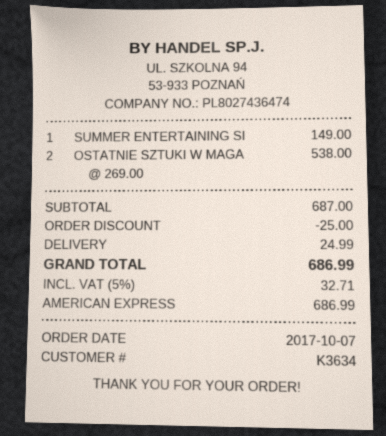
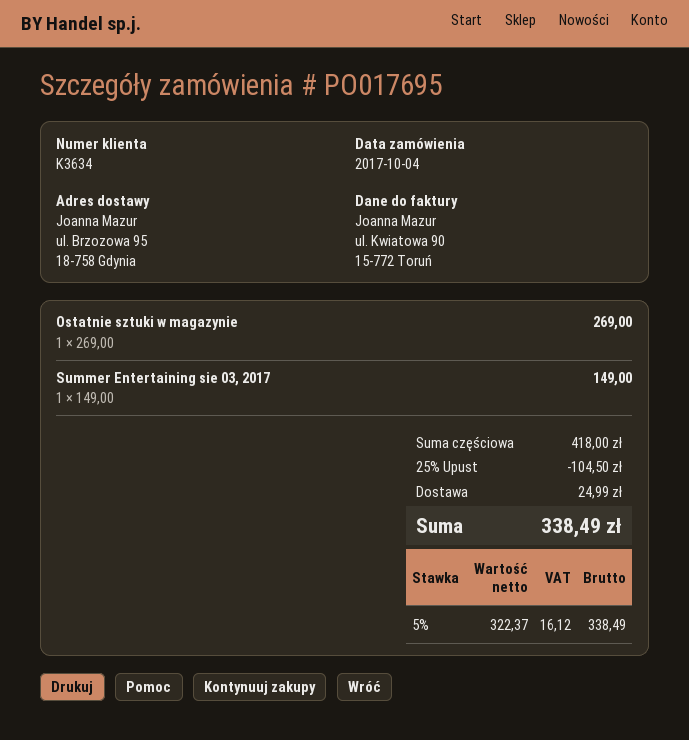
order date: 2017-10-07 -> 2017-10-04
OSTATNIE SZTUKI W MAGA: 2 x 269.00 = 538.00 -> 1 x 269.00 = 269.00
subtotal: 687.00 -> 418.00
discount: 25.00 -> 104.50
tax: 5% = 32.71 -> 5% = 16.12
total: 686.99 -> 338.49

